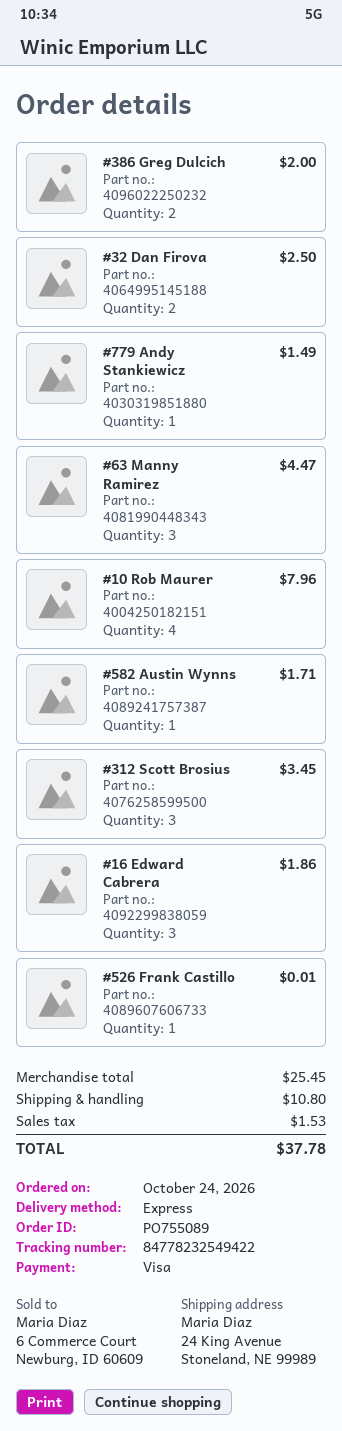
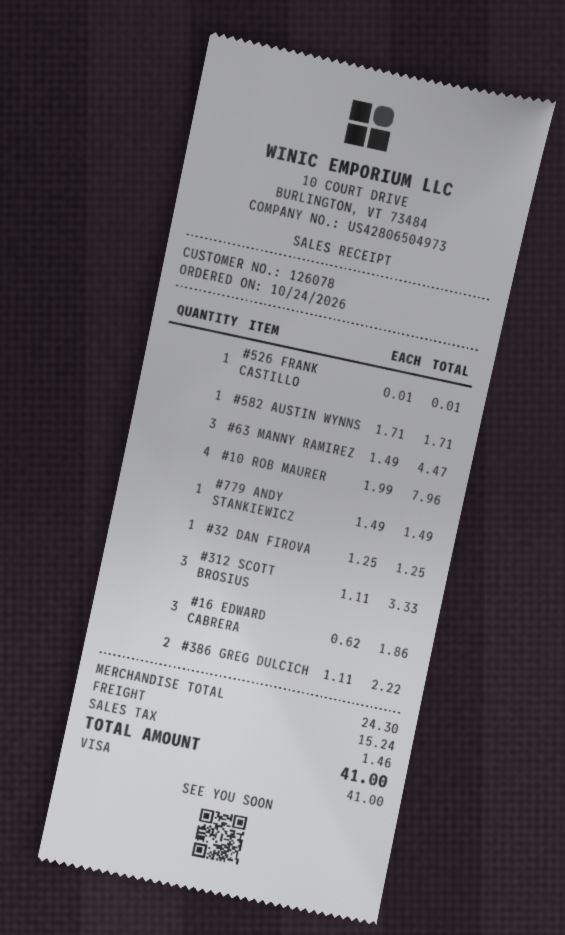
#386 Greg Dulcich: 2 for 2.00 -> 2 for 2.22
#32 Dan Firova: 2 for 2.50 -> 1 for 1.25
#312 Scott Brosius: 3 for 3.45 -> 3 for 3.33
subtotal: 25.45 -> 24.30
shipping: 10.80 -> 15.24
tax: 1.53 -> 1.46
total: 37.78 -> 41.00

